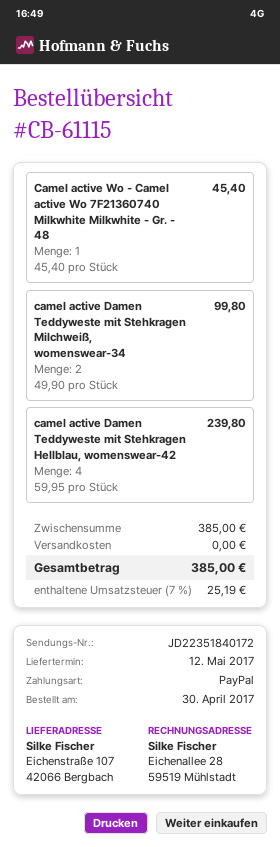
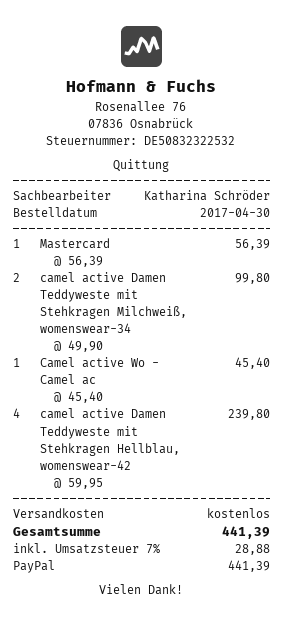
Mastercard: none -> 1 x 56.39 = 56.39
tax: 7% = 25.19 -> 7% = 28.88
total: 385.00 -> 441.39

